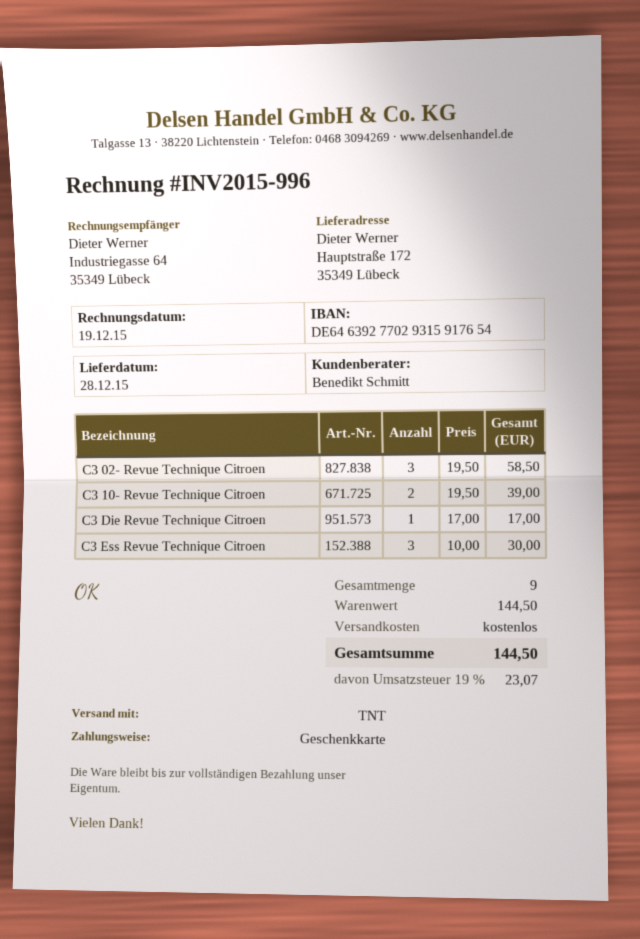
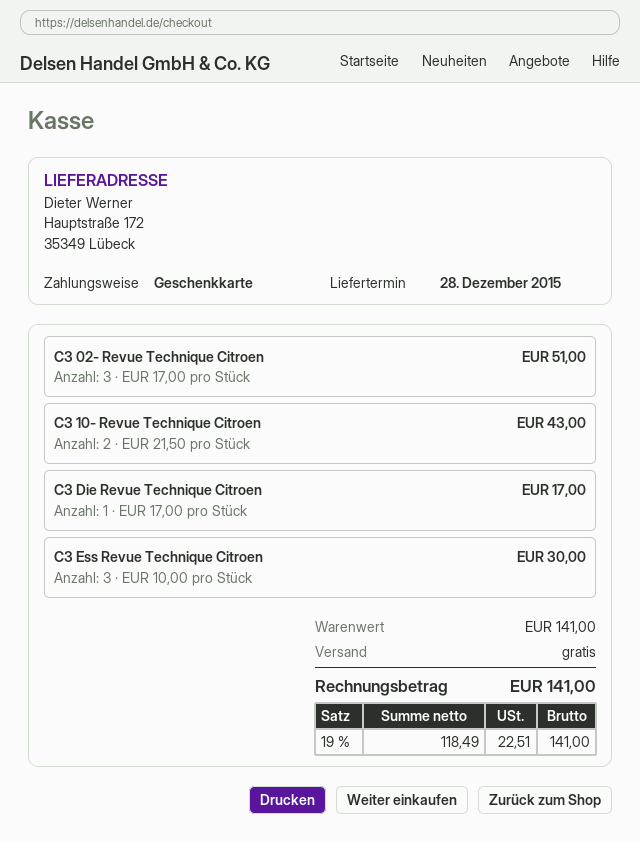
C3 02- Revue Technique Citroen: 3 x 19.50 = 58.50 -> 3 x 17.00 = 51.00
C3 10- Revue Technique Citroen: 2 x 19.50 = 39.00 -> 2 x 21.50 = 43.00
subtotal: 144.50 -> 141.00
tax: 19% = 23.07 -> 19% = 22.51
total: 144.50 -> 141.00

